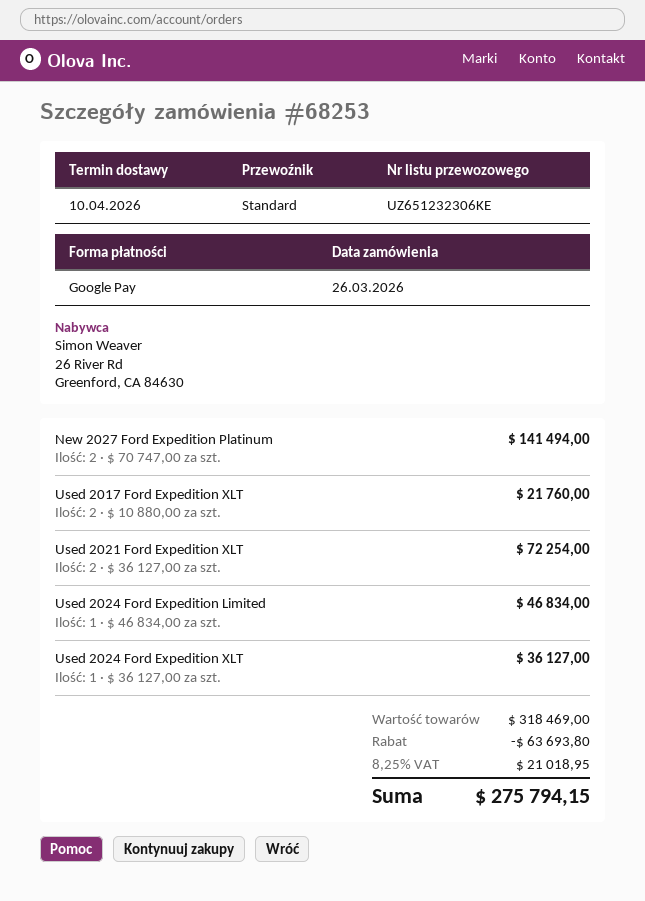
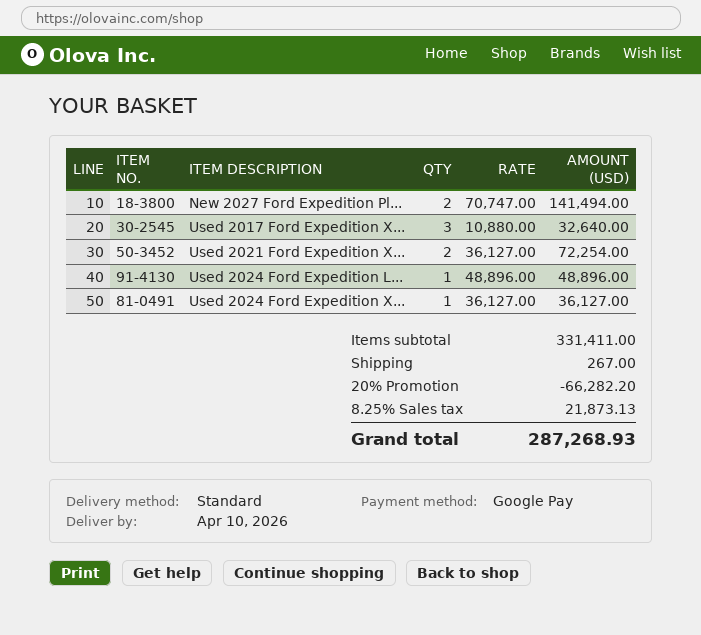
Used 2017 Ford Expedition XLT: 2 x 10880.00 = 21760.00 -> 3 x 10880.00 = 32640.00
Used 2024 Ford Expedition Limited: 1 x 46834.00 = 46834.00 -> 1 x 48896.00 = 48896.00
subtotal: 318469.00 -> 331411.00
discount: 63693.80 -> 66282.20
shipping: none -> 267.00
tax: 8.25% = 21018.95 -> 8.25% = 21873.13
total: 275794.15 -> 287268.93

